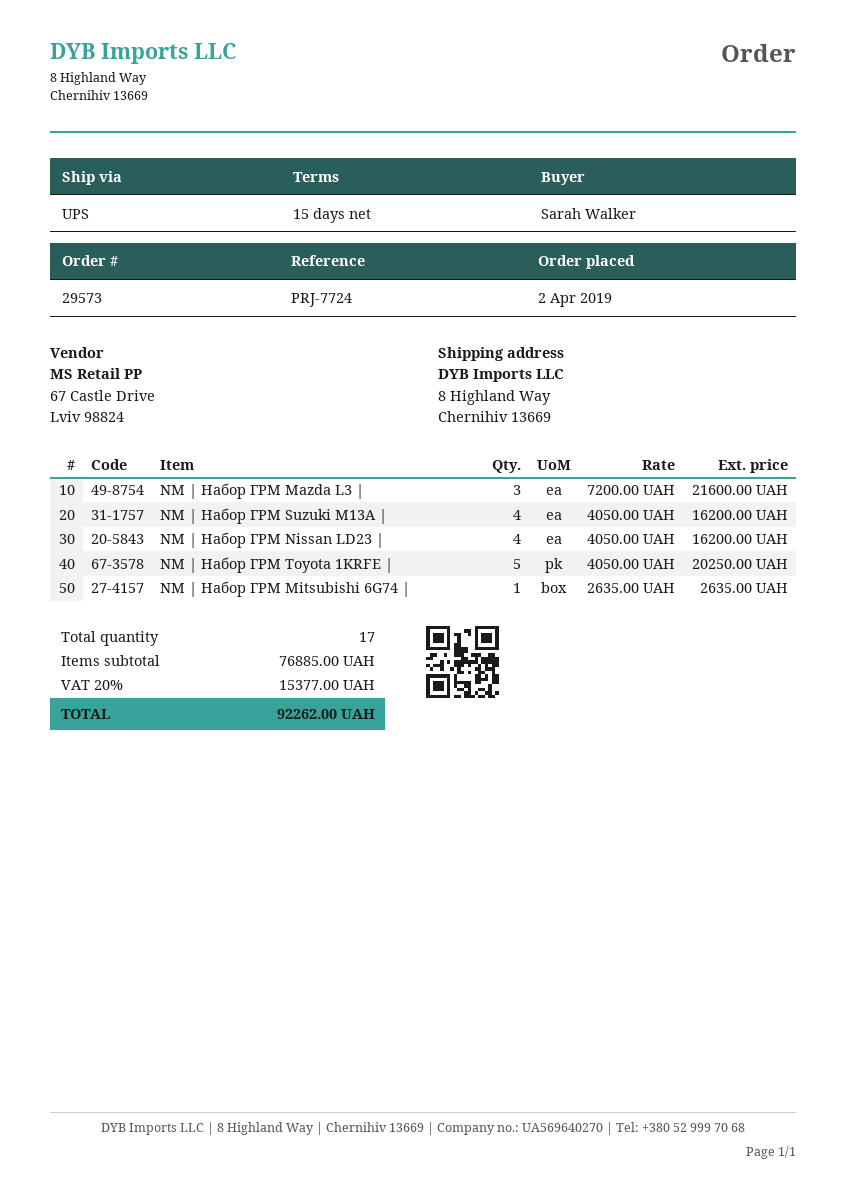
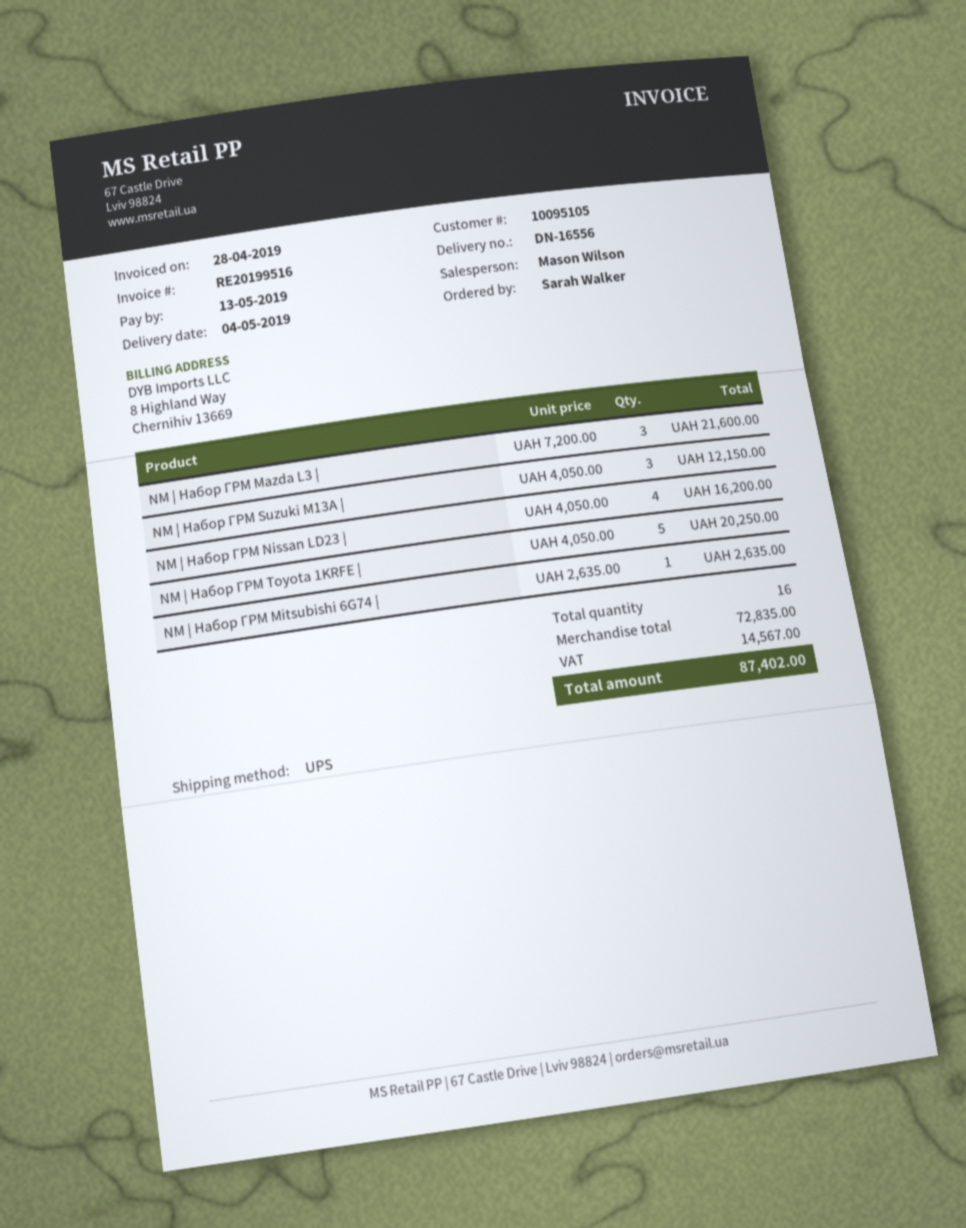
NM | Набор ГРМ Suzuki M13A |: 4 x 4050.00 = 16200.00 -> 3 x 4050.00 = 12150.00
total quantity: 17 -> 16
subtotal: 76885.00 -> 72835.00
tax: 15377.00 -> 14567.00
total: 92262.00 -> 87402.00

